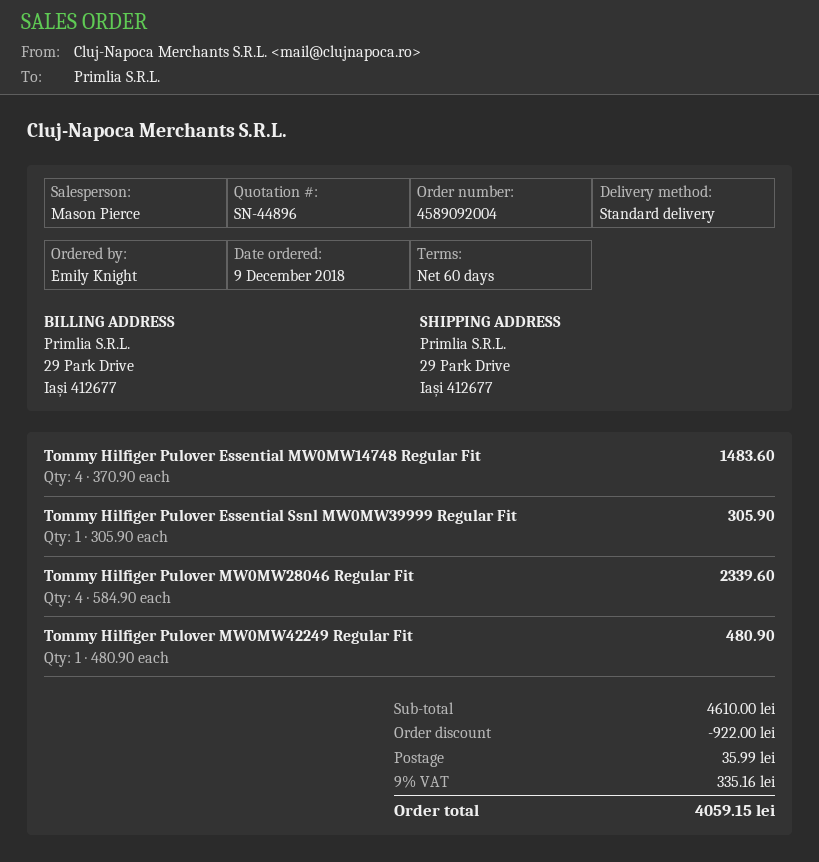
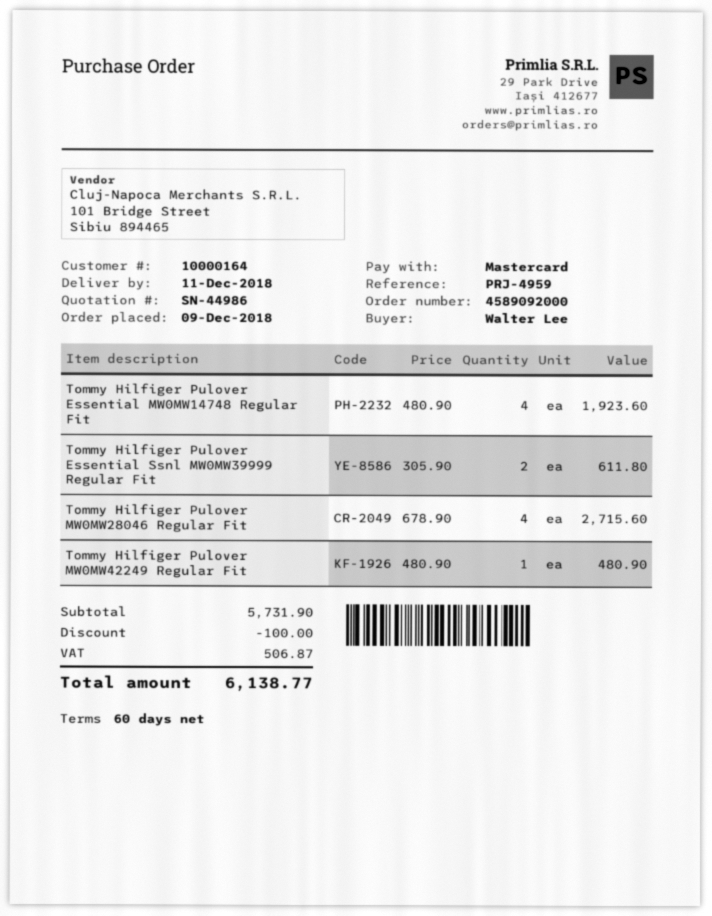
quote number: SN-44896 -> SN-44986
order number: 4589092004 -> 4589092000
ordered by: Emily Knight -> Walter Lee
Tommy Hilfiger Pulover Essential MW0MW14748 Regular Fit: 4 x 370.90 = 1483.60 -> 4 x 480.90 = 1923.60
Tommy Hilfiger Pulover Essential Ssnl MW0MW39999 Regular Fit: 1 x 305.90 = 305.90 -> 2 x 305.90 = 611.80
Tommy Hilfiger Pulover MW0MW28046 Regular Fit: 4 x 584.90 = 2339.60 -> 4 x 678.90 = 2715.60
subtotal: 4610.00 -> 5731.90
discount: 922.00 -> 100.00
shipping: 35.99 -> none
tax: 335.16 -> 506.87
total: 4059.15 -> 6138.77

